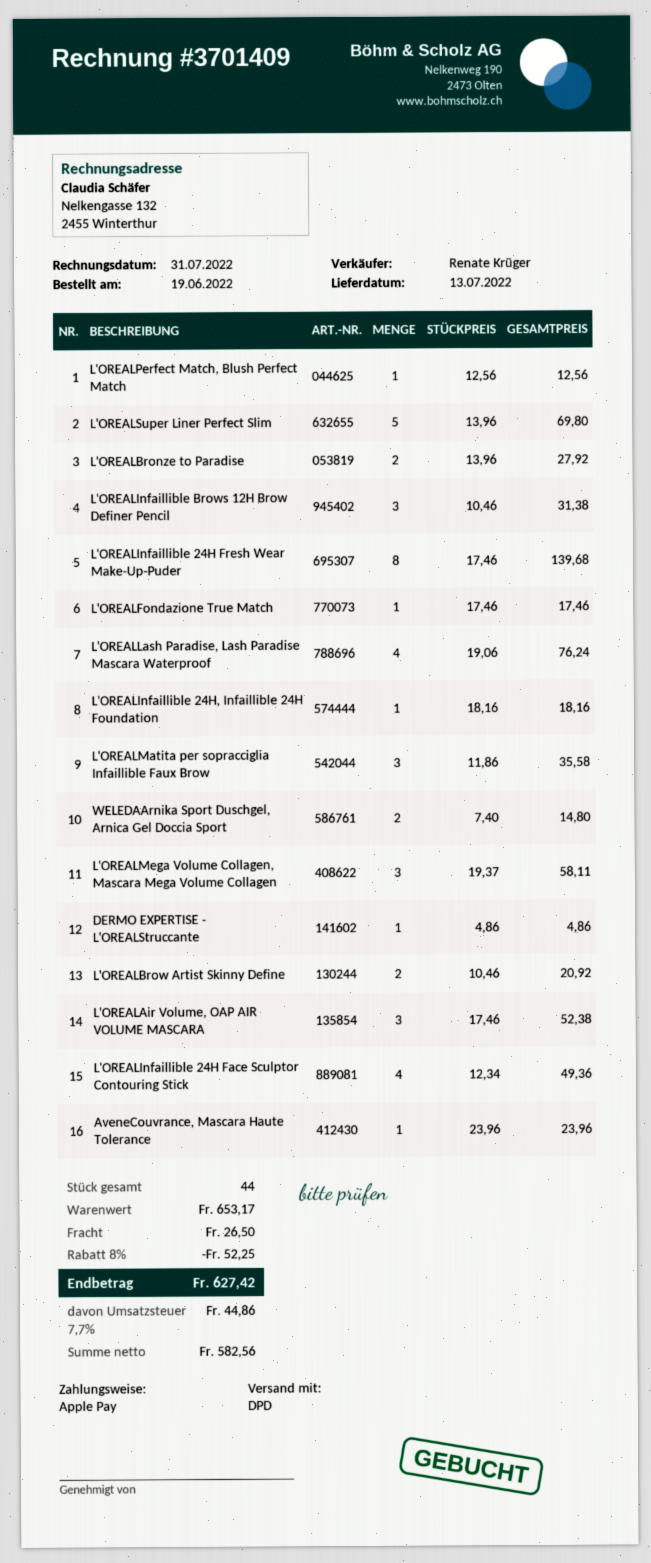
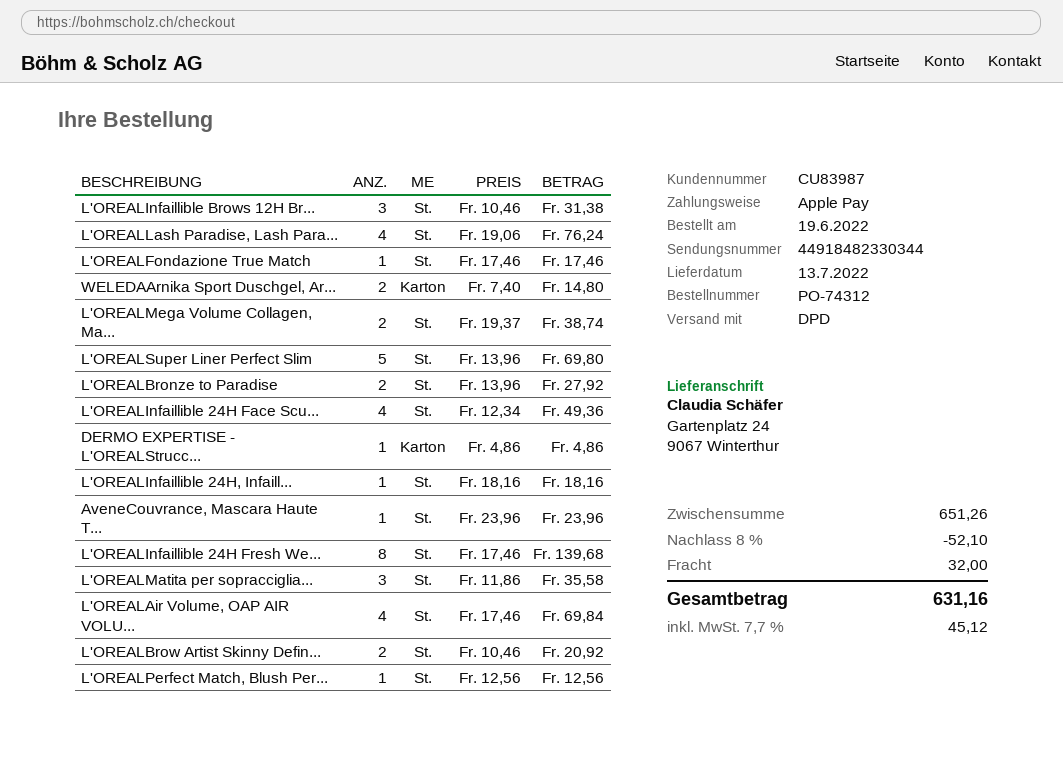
L'OREALMega Volume Collagen, Mascara Mega Volume Collagen: 3 x 19.37 = 58.11 -> 2 x 19.37 = 38.74
L'OREALAir Volume, OAP AIR VOLUME MASCARA: 3 x 17.46 = 52.38 -> 4 x 17.46 = 69.84
subtotal: 653.17 -> 651.26
discount: 8% = 52.25 -> 8% = 52.10
shipping: 26.50 -> 32.00
tax: 7.7% = 44.86 -> 7.7% = 45.12
total: 627.42 -> 631.16

